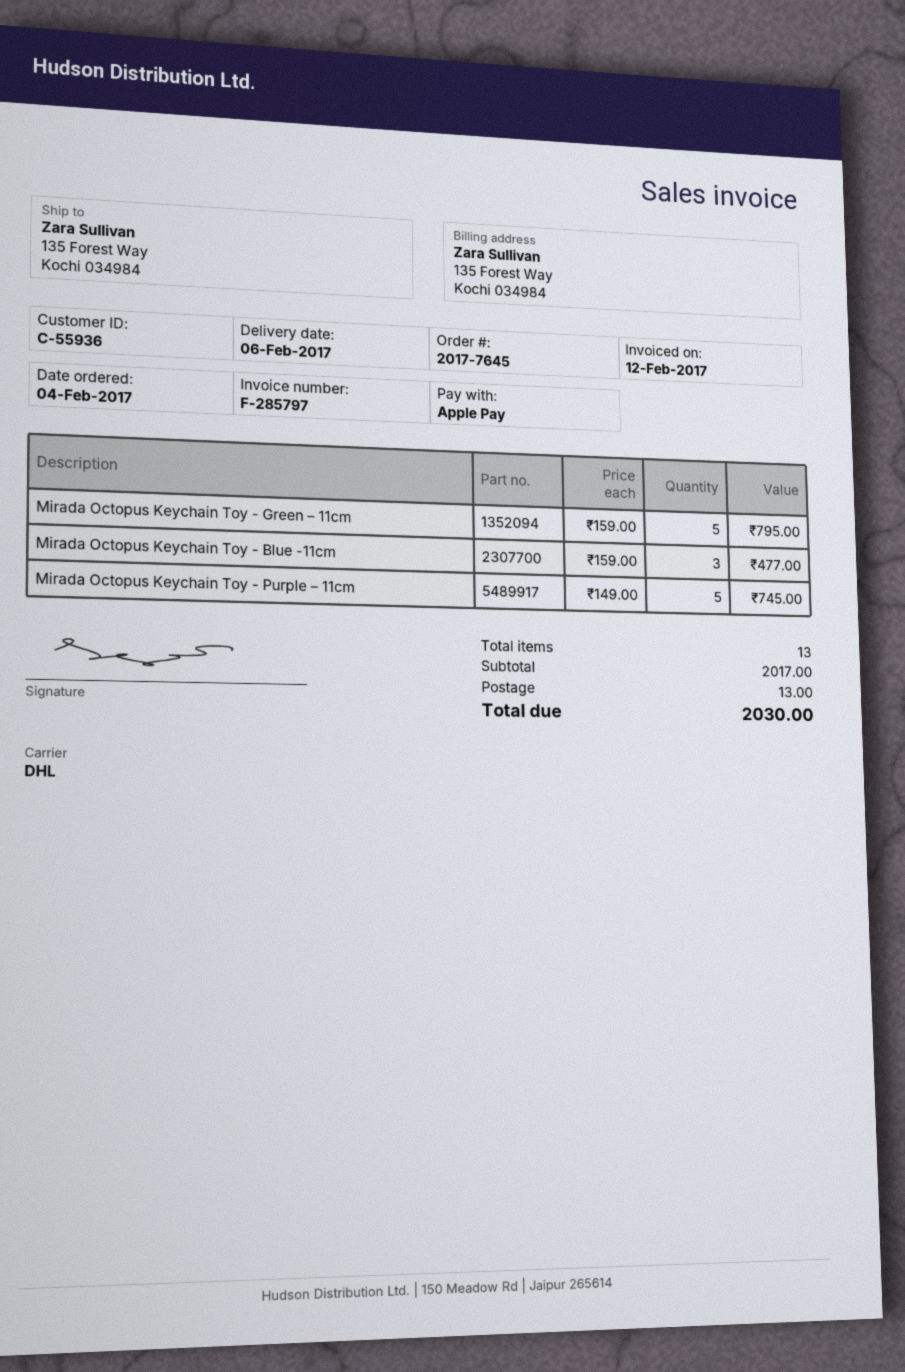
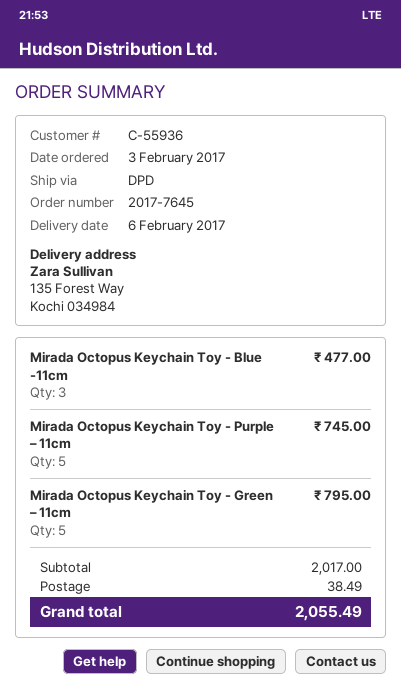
order date: 2017-02-04 -> 2017-02-03
shipping method: DHL -> DPD
shipping: 13.00 -> 38.49
total: 2030.00 -> 2055.49

